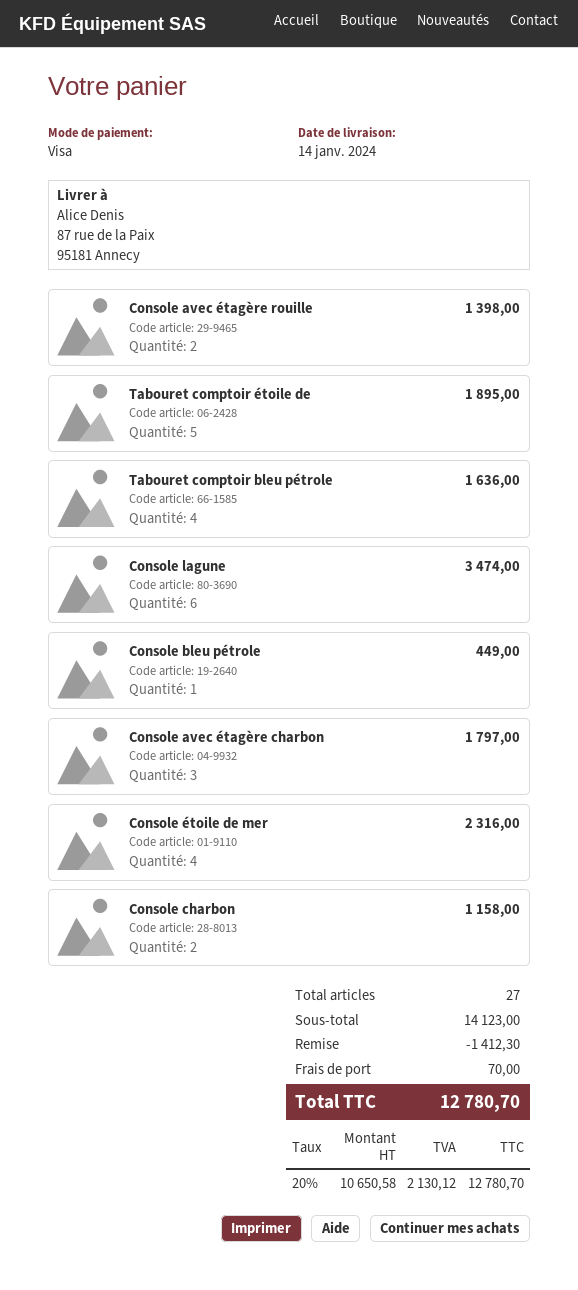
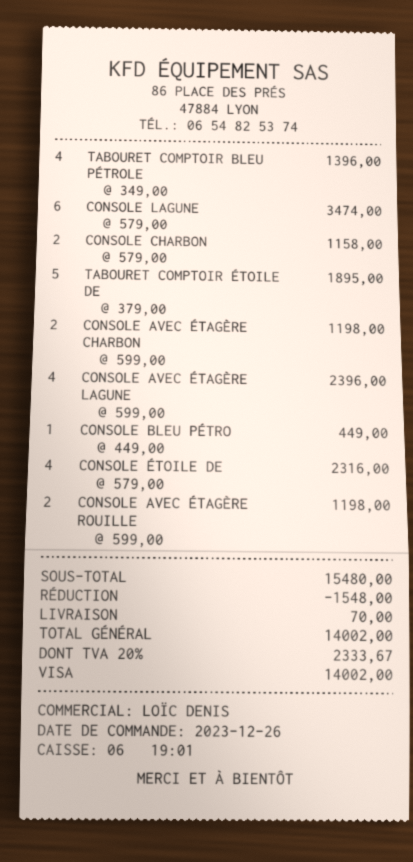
Console avec étagère rouille: 2 for 1398.00 -> 2 for 1198.00
Tabouret comptoir bleu pétrole: 4 for 1636.00 -> 4 for 1396.00
Console avec étagère charbon: 3 for 1797.00 -> 2 for 1198.00
CONSOLE AVEC ÉTAGÈRE LAGUNE: none -> 4 for 2396.00
subtotal: 14123.00 -> 15480.00
discount: 1412.30 -> 1548.00
tax: 20% = 2130.12 -> 20% = 2333.67
total: 12780.70 -> 14002.00

